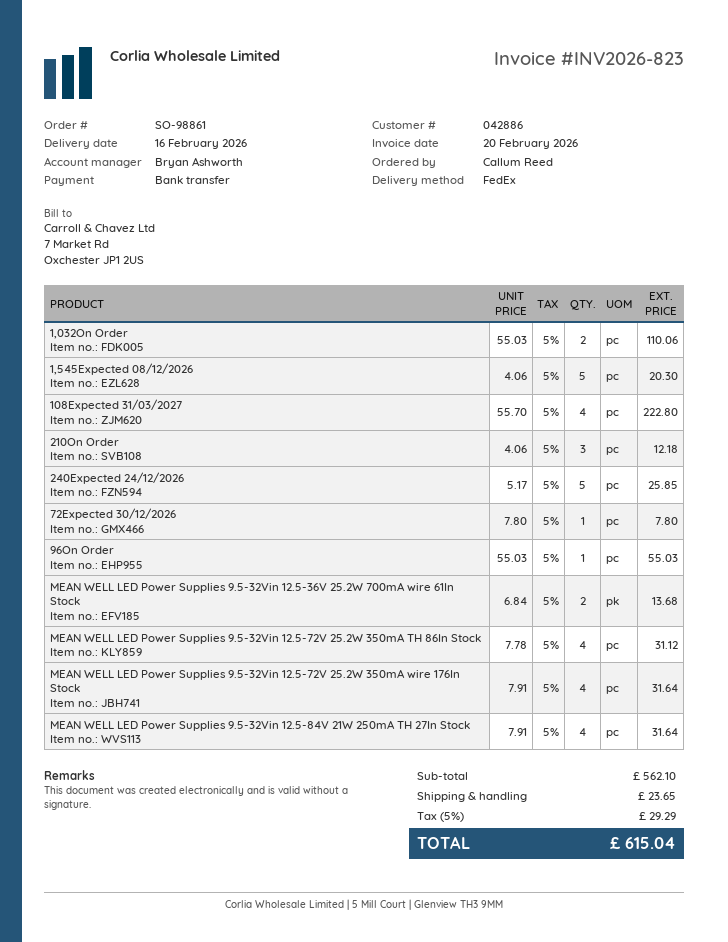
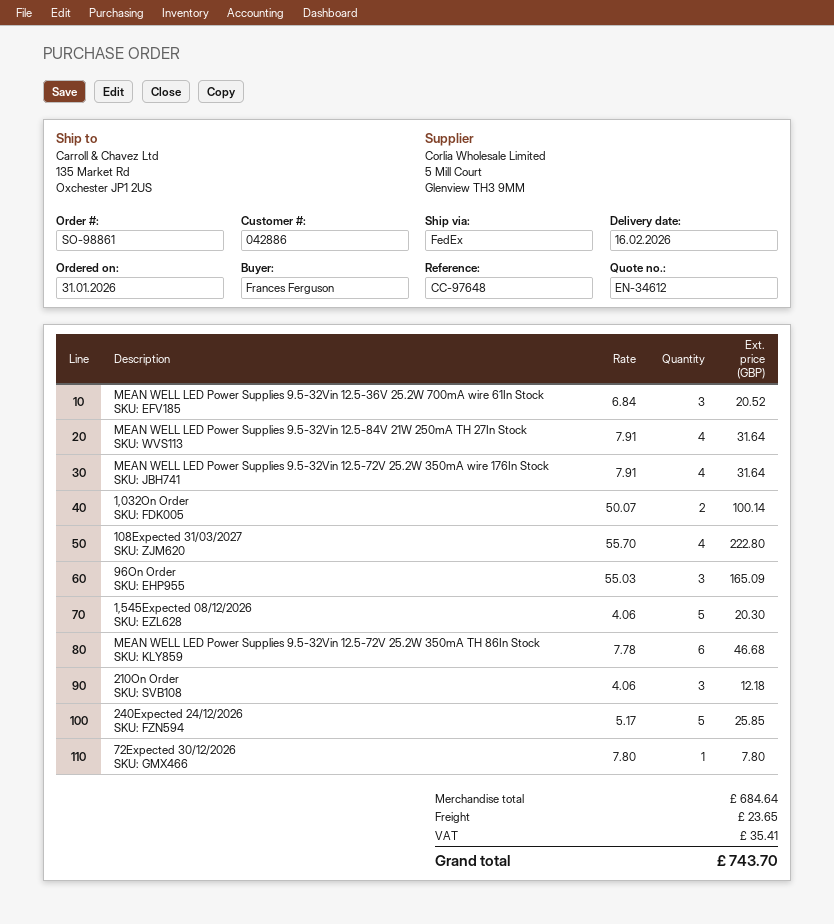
ordered by: Callum Reed -> Frances Ferguson
1,032On Order: 2 x 55.03 = 110.06 -> 2 x 50.07 = 100.14
96On Order: 1 x 55.03 = 55.03 -> 3 x 55.03 = 165.09
MEAN WELL LED Power Supplies 9.5-32Vin 12.5-36V 25.2W 700mA wire 61In Stock: 2 x 6.84 = 13.68 -> 3 x 6.84 = 20.52
MEAN WELL LED Power Supplies 9.5-32Vin 12.5-72V 25.2W 350mA TH 86In Stock: 4 x 7.78 = 31.12 -> 6 x 7.78 = 46.68
subtotal: 562.10 -> 684.64
tax: 29.29 -> 35.41
total: 615.04 -> 743.70

